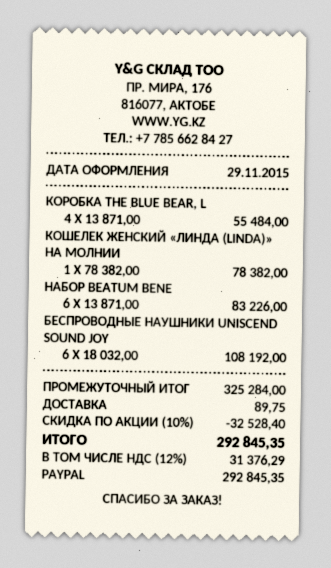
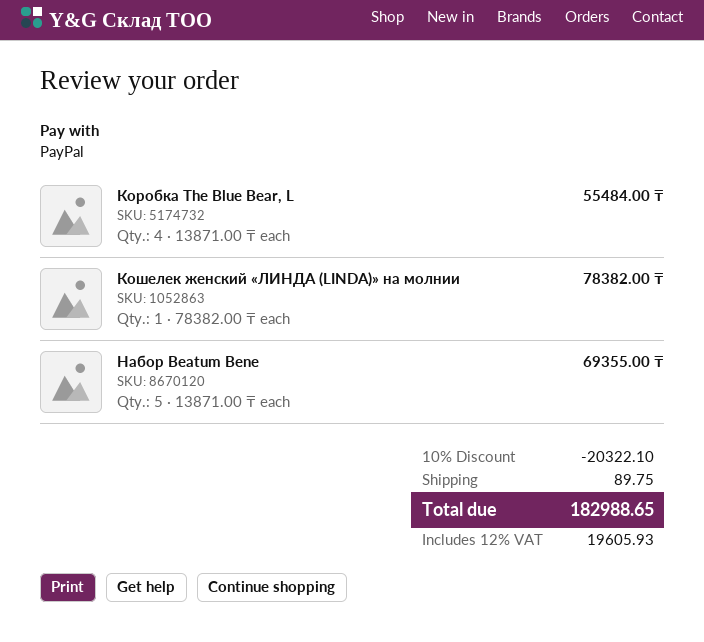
НАБОР BEATUM BENE: 6 x 13871.00 = 83226.00 -> 5 x 13871.00 = 69355.00
БЕСПРОВОДНЫЕ НАУШНИКИ UNISCEND SOUND JOY: 6 x 18032.00 = 108192.00 -> none
discount: 10% = 32528.40 -> 10% = 20322.10
tax: 12% = 31376.29 -> 12% = 19605.93
total: 292845.35 -> 182988.65

